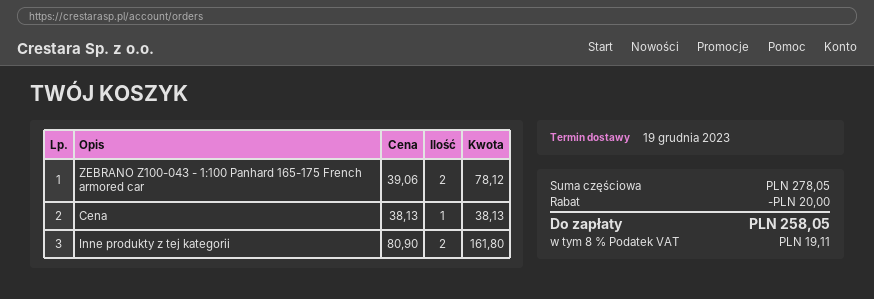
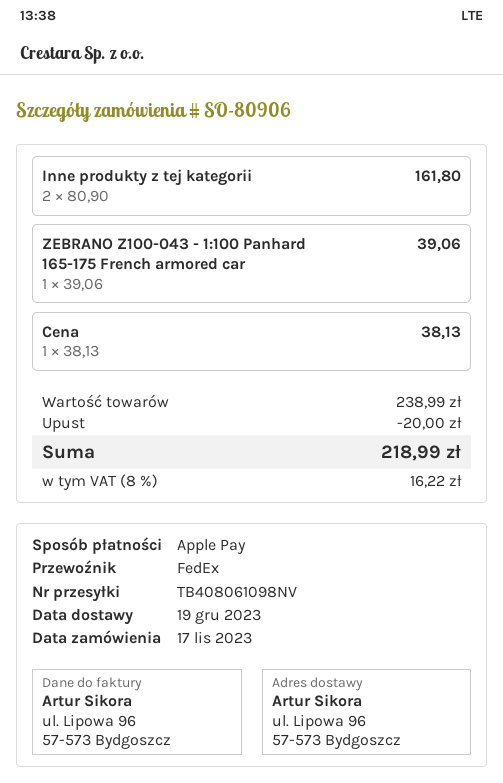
ZEBRANO Z100-043 - 1:100 Panhard 165-175 French armored car: 2 x 39.06 = 78.12 -> 1 x 39.06 = 39.06
subtotal: 278.05 -> 238.99
tax: 8% = 19.11 -> 8% = 16.22
total: 258.05 -> 218.99

